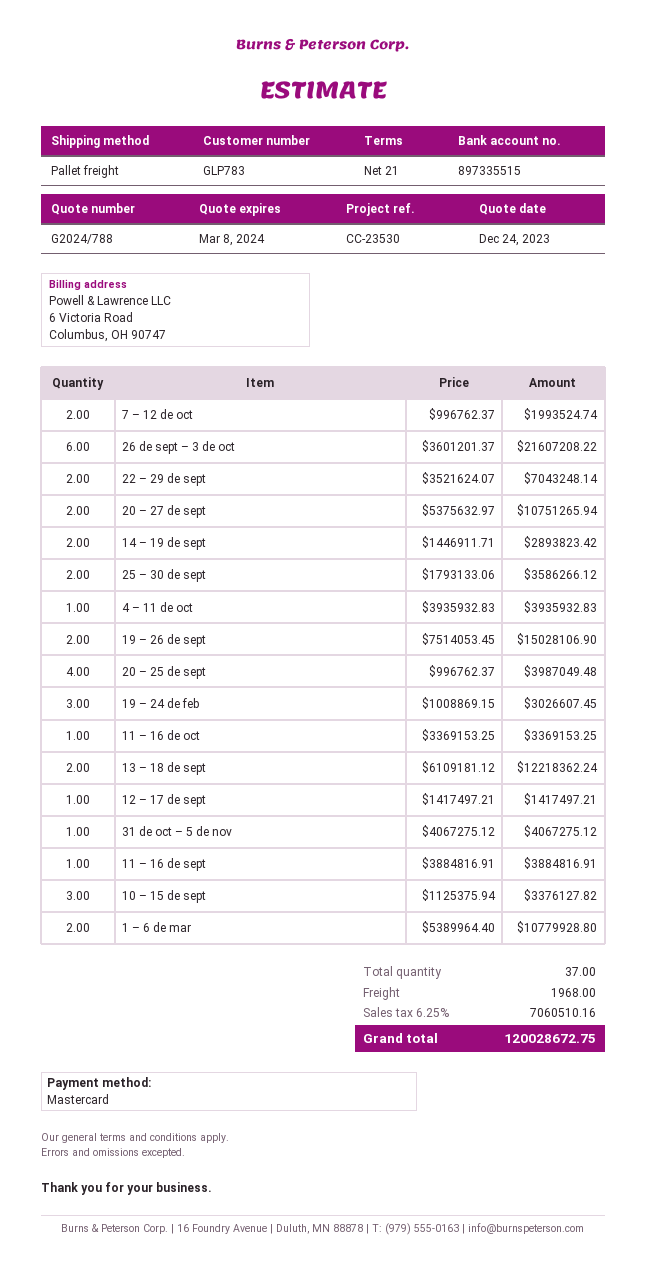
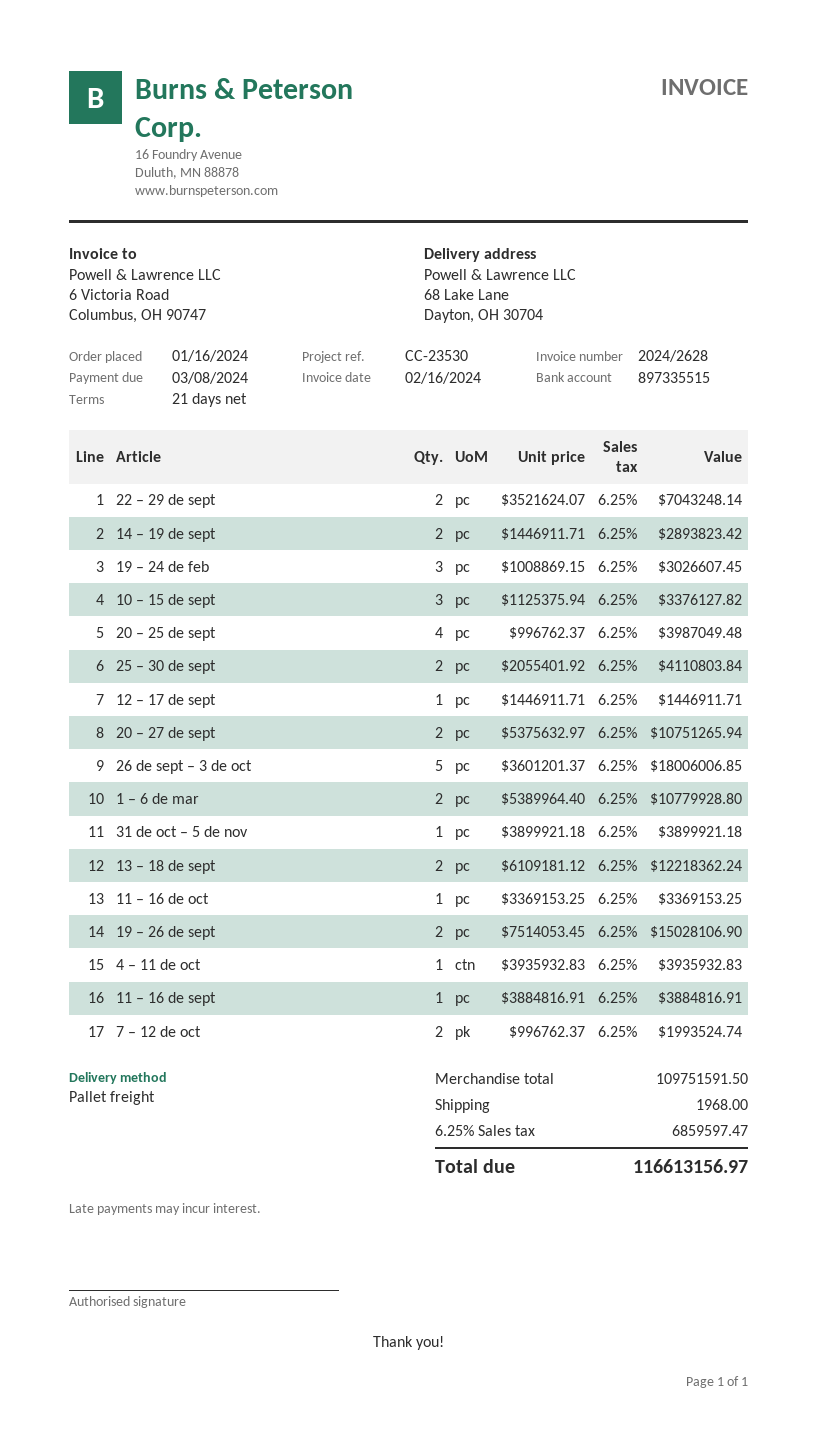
26 de sept – 3 de oct: 6 x 3601201.37 = 21607208.22 -> 5 x 3601201.37 = 18006006.85
25 – 30 de sept: 2 x 1793133.06 = 3586266.12 -> 2 x 2055401.92 = 4110803.84
12 – 17 de sept: 1 x 1417497.21 = 1417497.21 -> 1 x 1446911.71 = 1446911.71
31 de oct – 5 de nov: 1 x 4067275.12 = 4067275.12 -> 1 x 3899921.18 = 3899921.18
tax: 6.25% = 7060510.16 -> 6.25% = 6859597.47
total: 120028672.75 -> 116613156.97

